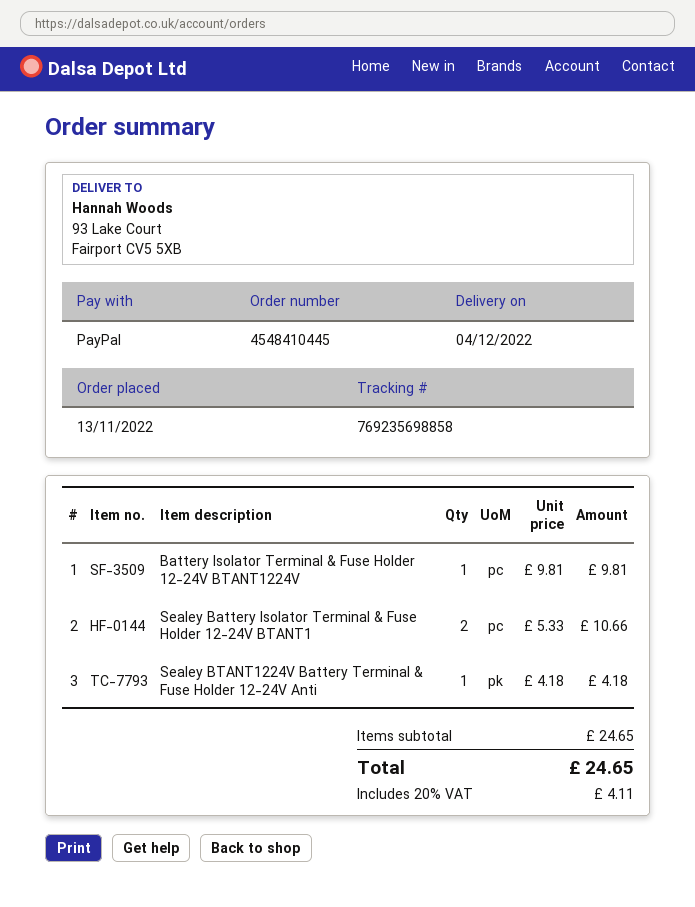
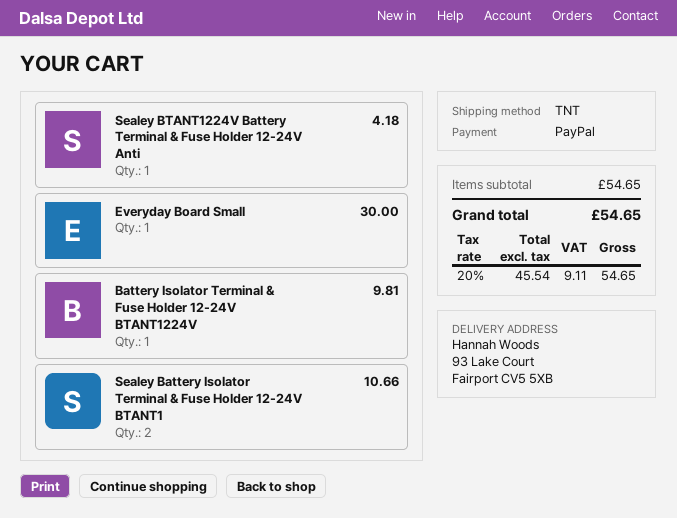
Everyday Board Small: none -> 1 for 30.00
subtotal: 24.65 -> 54.65
tax: 20% = 4.11 -> 20% = 9.11
total: 24.65 -> 54.65

